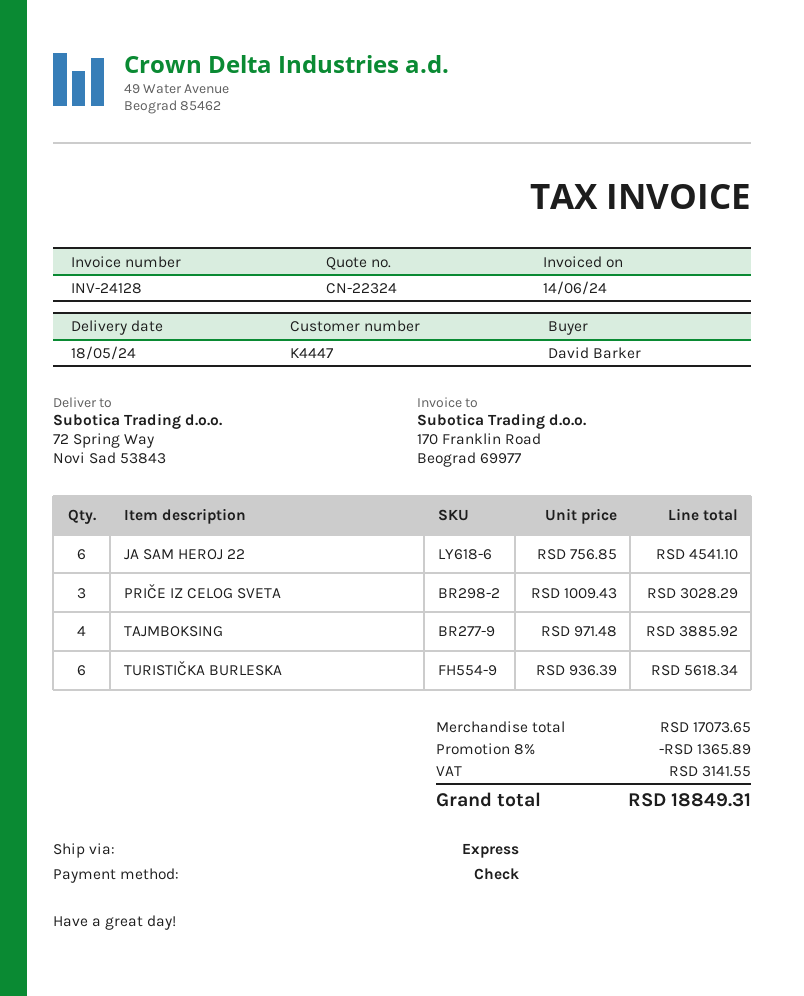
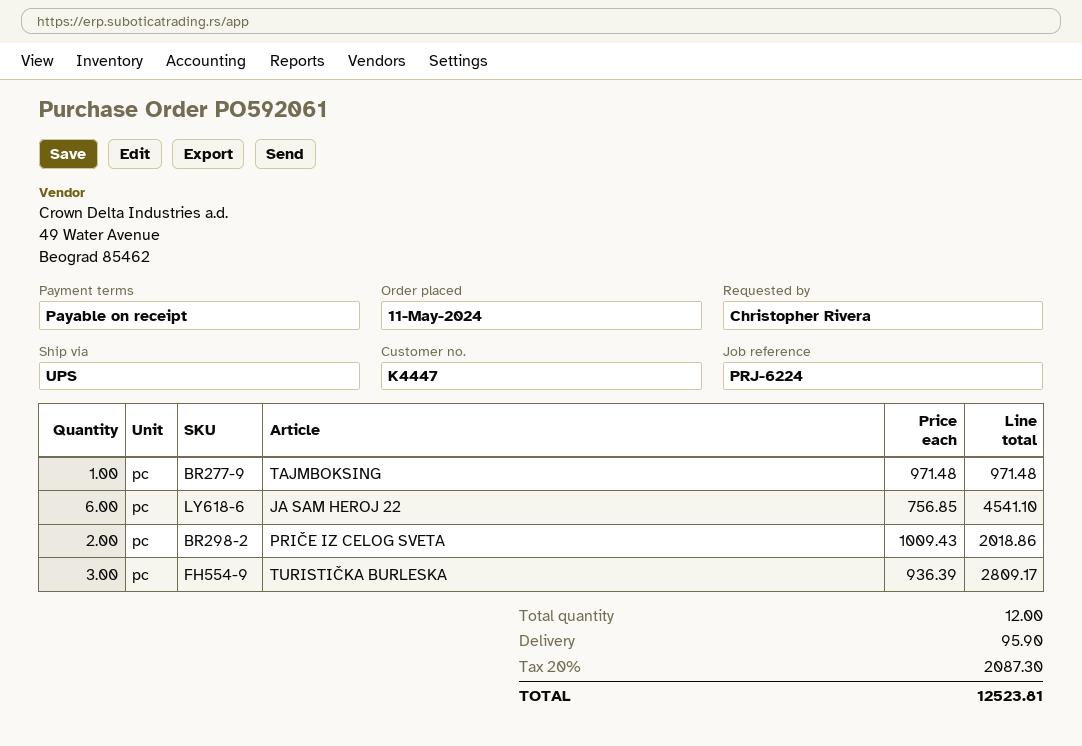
ordered by: David Barker -> Christopher Rivera
shipping method: express -> UPS
PRIČE IZ CELOG SVETA: 3 x 1009.43 = 3028.29 -> 2 x 1009.43 = 2018.86
TAJMBOKSING: 4 x 971.48 = 3885.92 -> 1 x 971.48 = 971.48
TURISTIČKA BURLESKA: 6 x 936.39 = 5618.34 -> 3 x 936.39 = 2809.17
discount: 8% = 1365.89 -> none
shipping: none -> 95.90
tax: 3141.55 -> 2087.30
total: 18849.31 -> 12523.81

